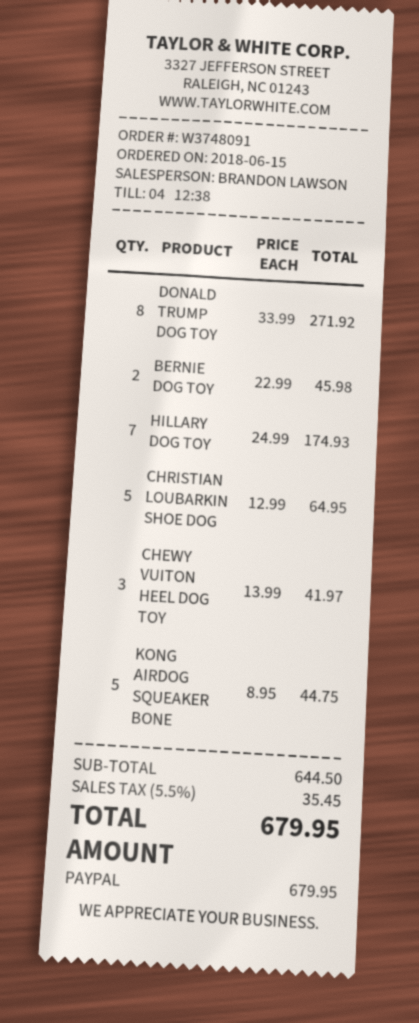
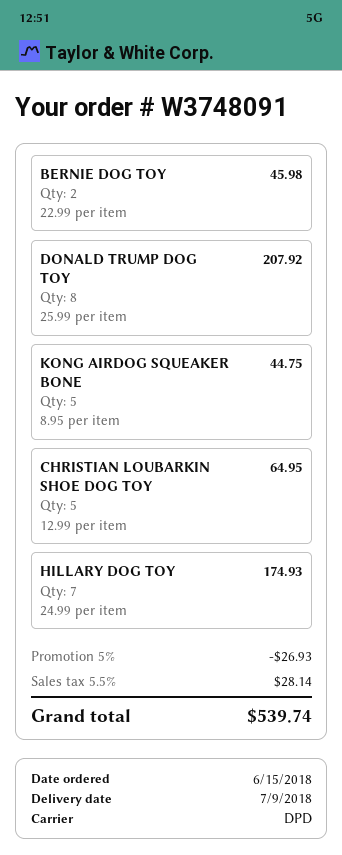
DONALD TRUMP DOG TOY: 8 x 33.99 = 271.92 -> 8 x 25.99 = 207.92
CHEWY VUITON HEEL DOG TOY: 3 x 13.99 = 41.97 -> none
discount: none -> 5% = 26.93
tax: 5.5% = 35.45 -> 5.5% = 28.14
total: 679.95 -> 539.74

